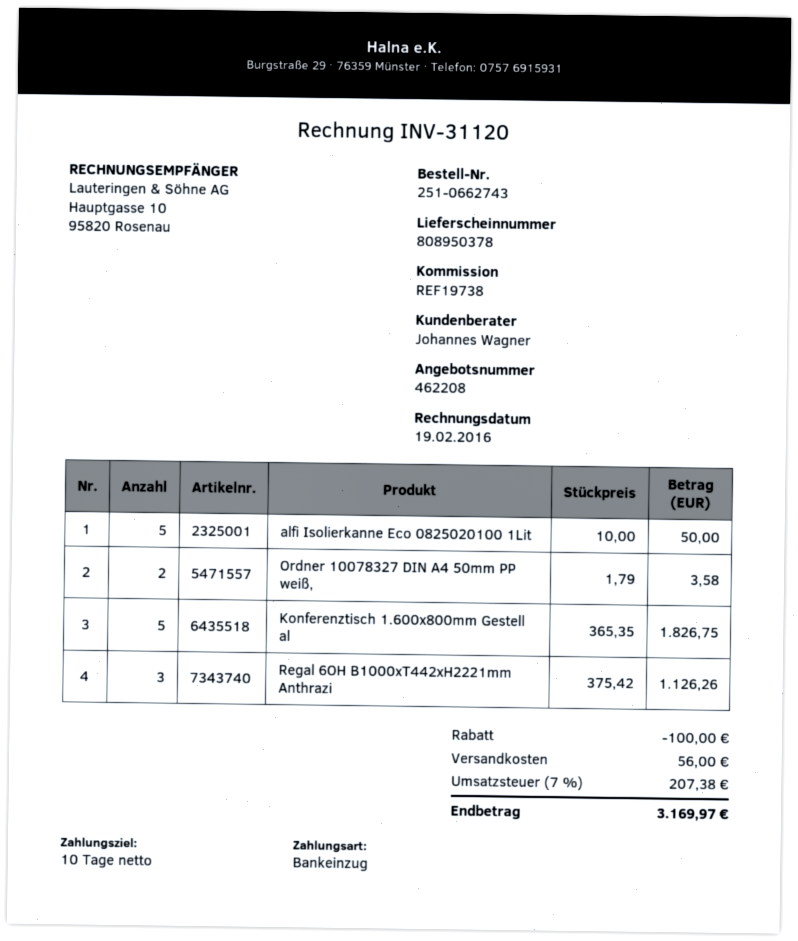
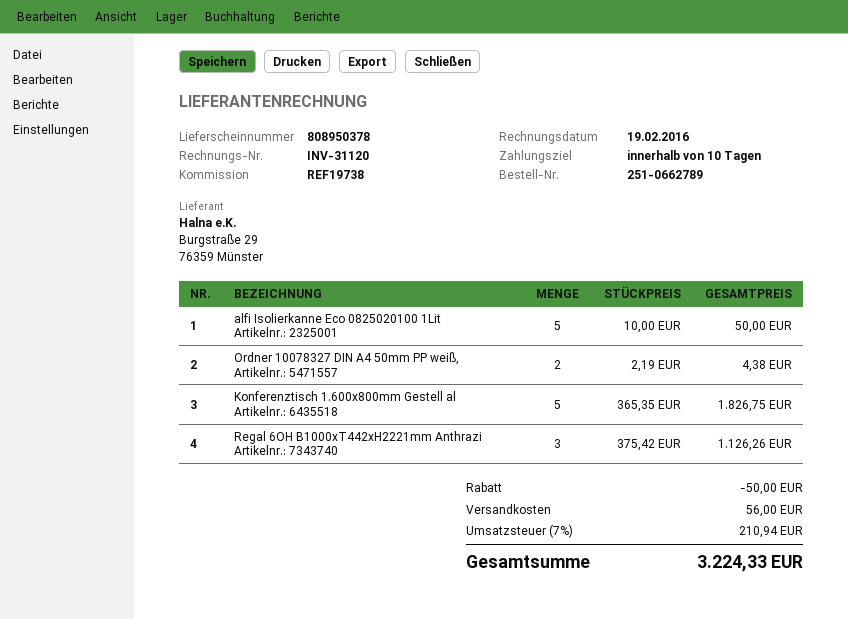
order number: 251-0662743 -> 251-0662789
Ordner 10078327 DIN A4 50mm PP weiß,: 2 x 1.79 = 3.58 -> 2 x 2.19 = 4.38
discount: 100.00 -> 50.00
tax: 7% = 207.38 -> 7% = 210.94
total: 3169.97 -> 3224.33

